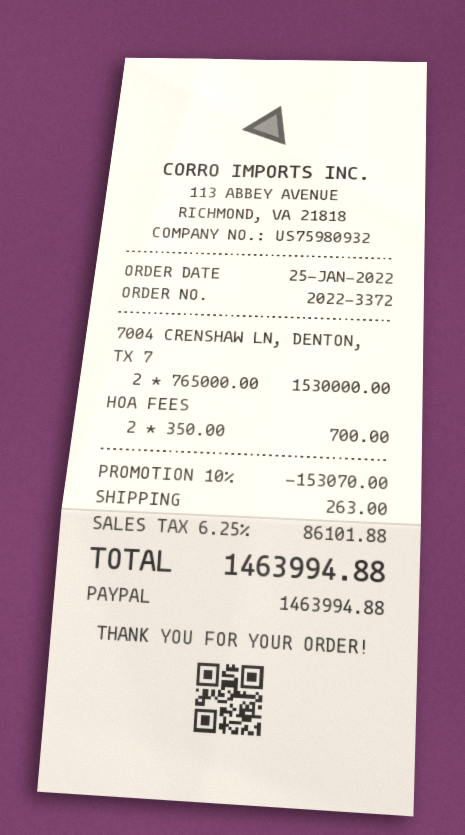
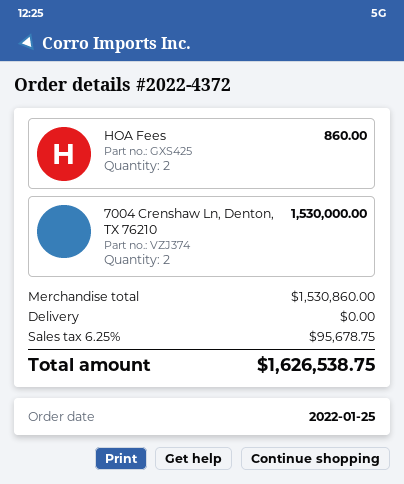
order number: 2022-3372 -> 2022-4372
HOA FEES: 2 for 700.00 -> 2 for 860.00
discount: 10% = 153070.00 -> none
shipping: 263.00 -> 0.00
tax: 6.25% = 86101.88 -> 6.25% = 95678.75
total: 1463994.88 -> 1626538.75

